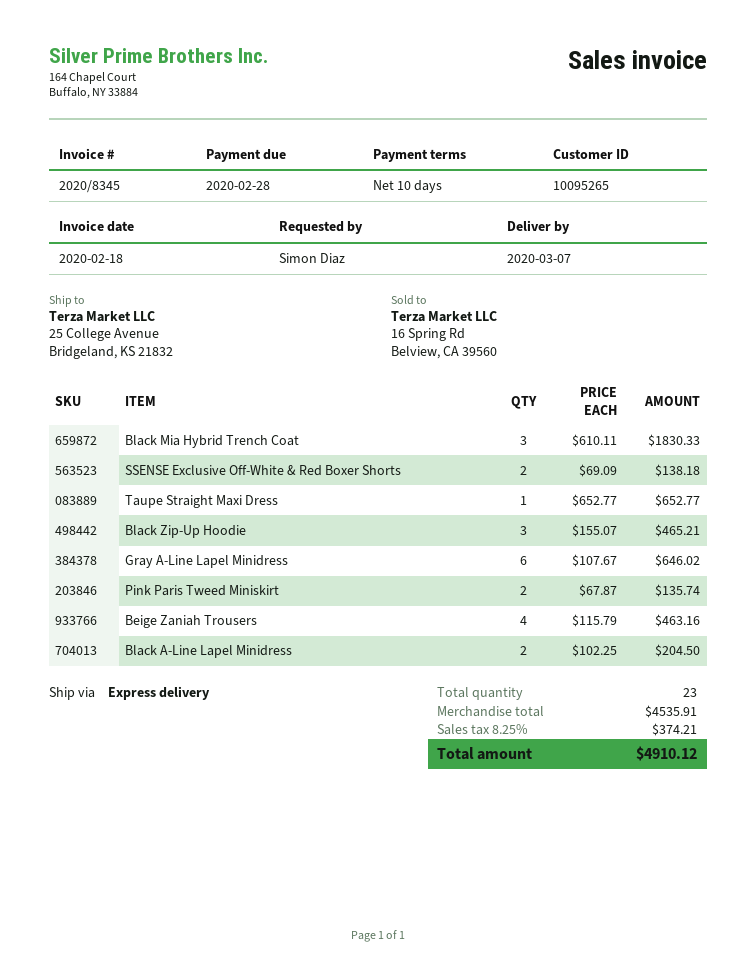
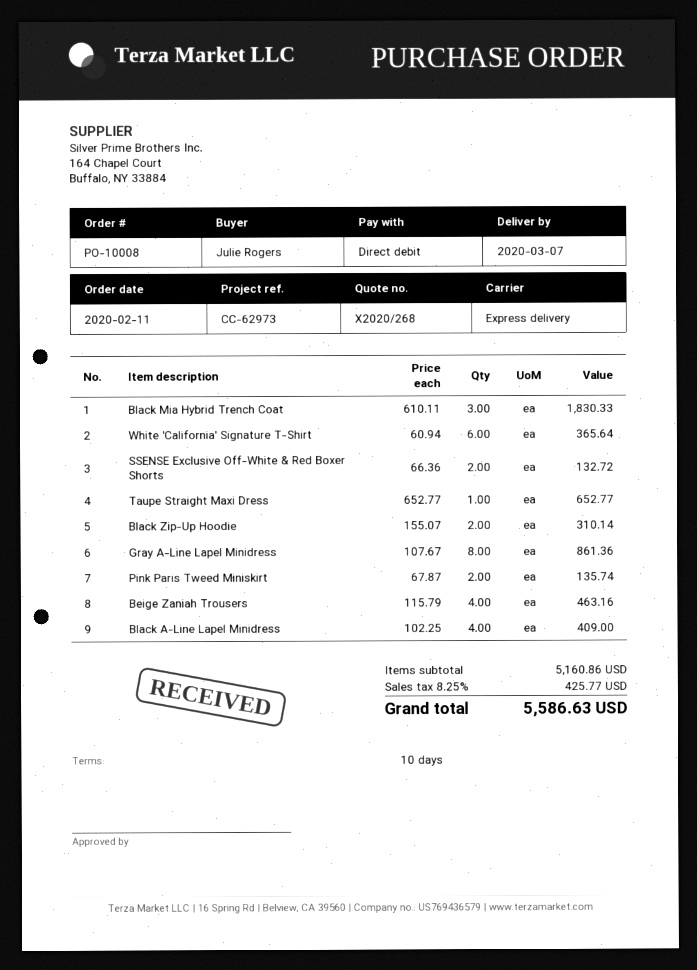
ordered by: Simon Diaz -> Julie Rogers
SSENSE Exclusive Off-White & Red Boxer Shorts: 2 x 69.09 = 138.18 -> 2 x 66.36 = 132.72
Black Zip-Up Hoodie: 3 x 155.07 = 465.21 -> 2 x 155.07 = 310.14
Gray A-Line Lapel Minidress: 6 x 107.67 = 646.02 -> 8 x 107.67 = 861.36
Black A-Line Lapel Minidress: 2 x 102.25 = 204.50 -> 4 x 102.25 = 409.00
White 'California' Signature T-Shirt: none -> 6 x 60.94 = 365.64
subtotal: 4535.91 -> 5160.86
tax: 8.25% = 374.21 -> 8.25% = 425.77
total: 4910.12 -> 5586.63

